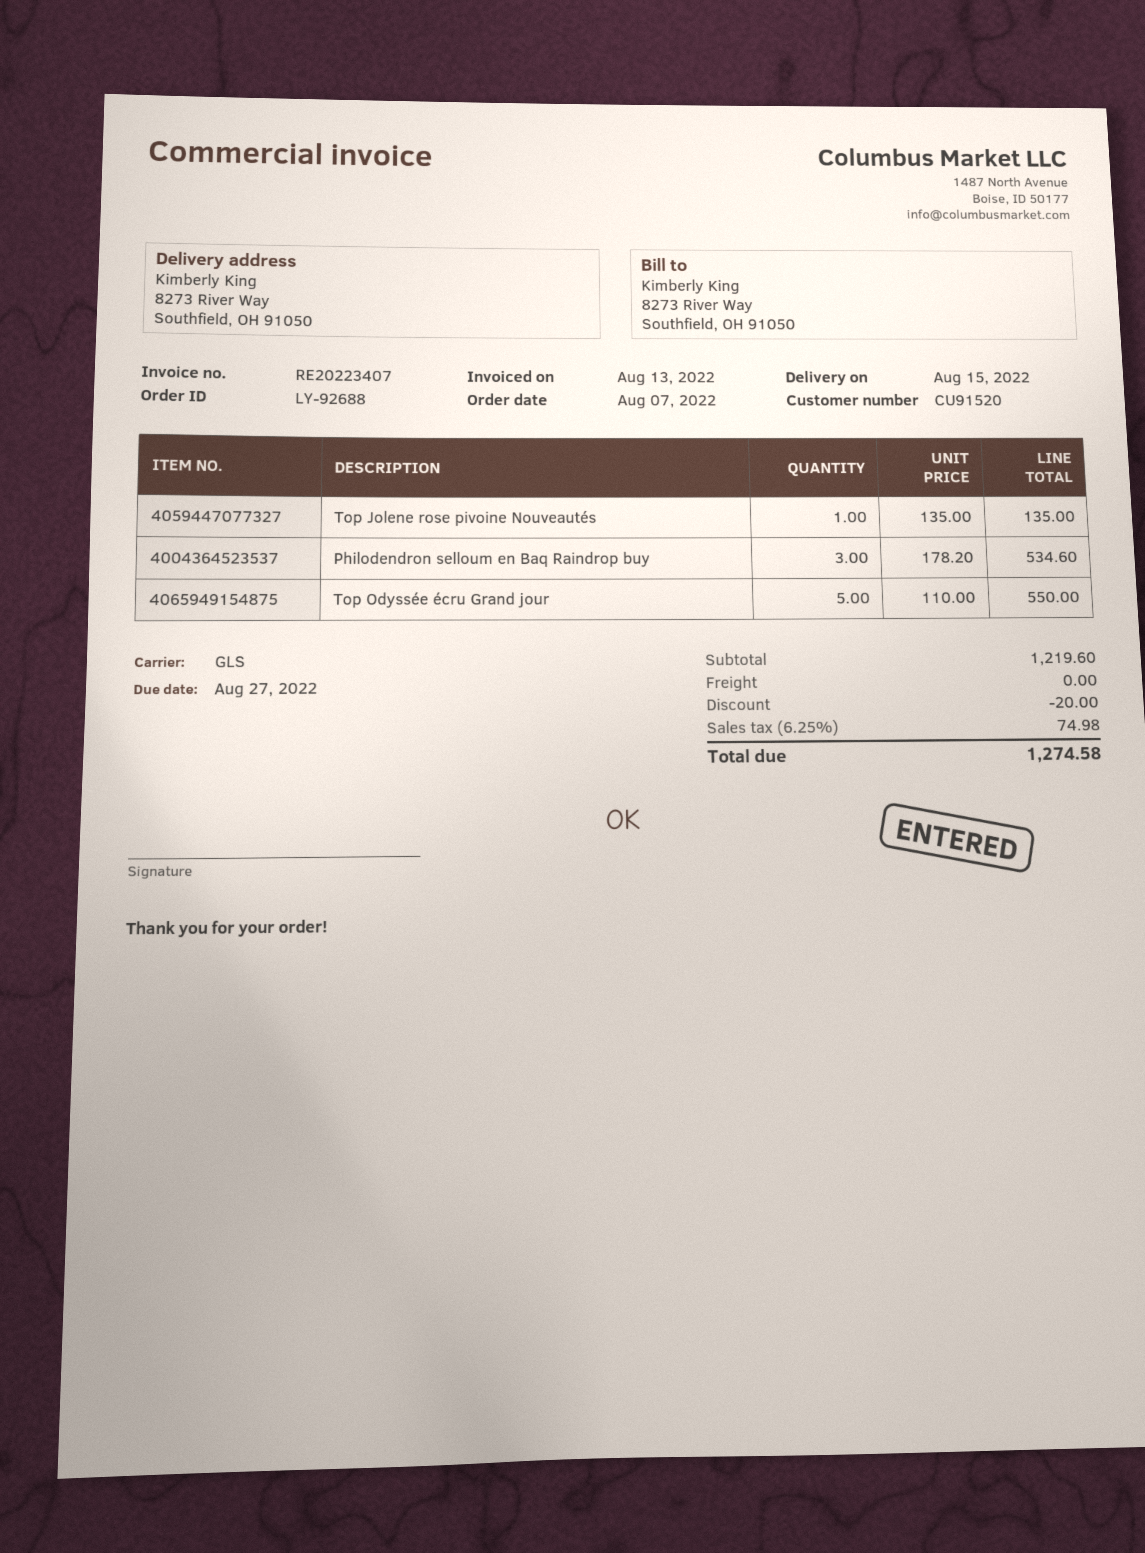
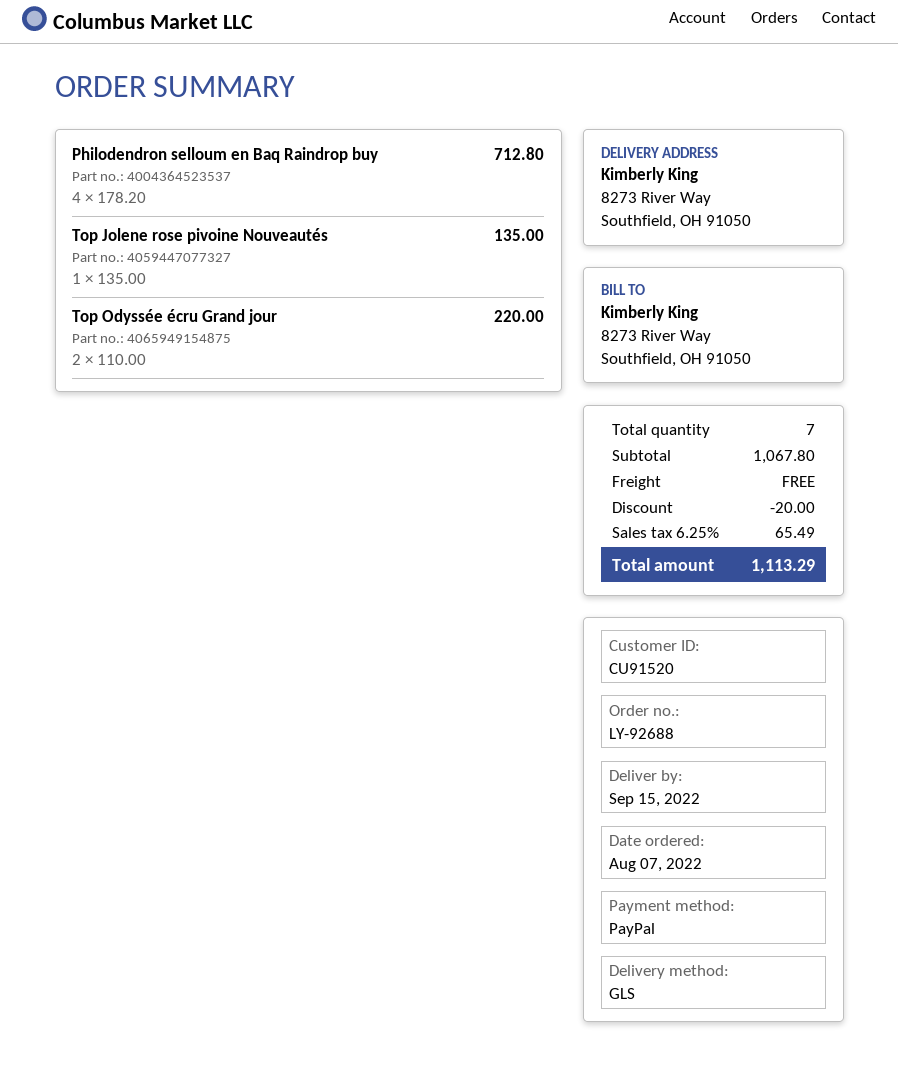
delivery date: 2022-08-15 -> 2022-09-15
Philodendron selloum en Baq Raindrop buy: 3 x 178.20 = 534.60 -> 4 x 178.20 = 712.80
Top Odyssée écru Grand jour: 5 x 110.00 = 550.00 -> 2 x 110.00 = 220.00
subtotal: 1219.60 -> 1067.80
tax: 6.25% = 74.98 -> 6.25% = 65.49
total: 1274.58 -> 1113.29

